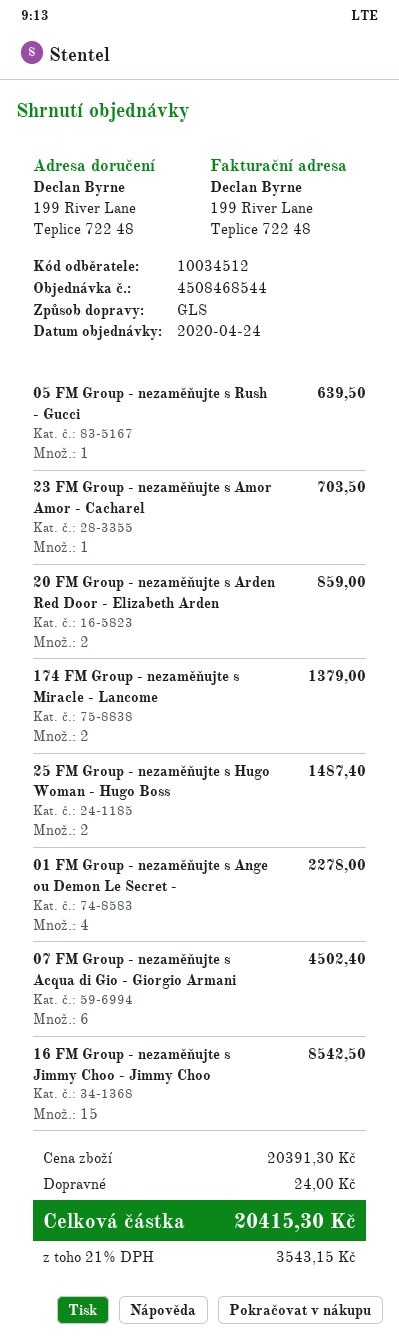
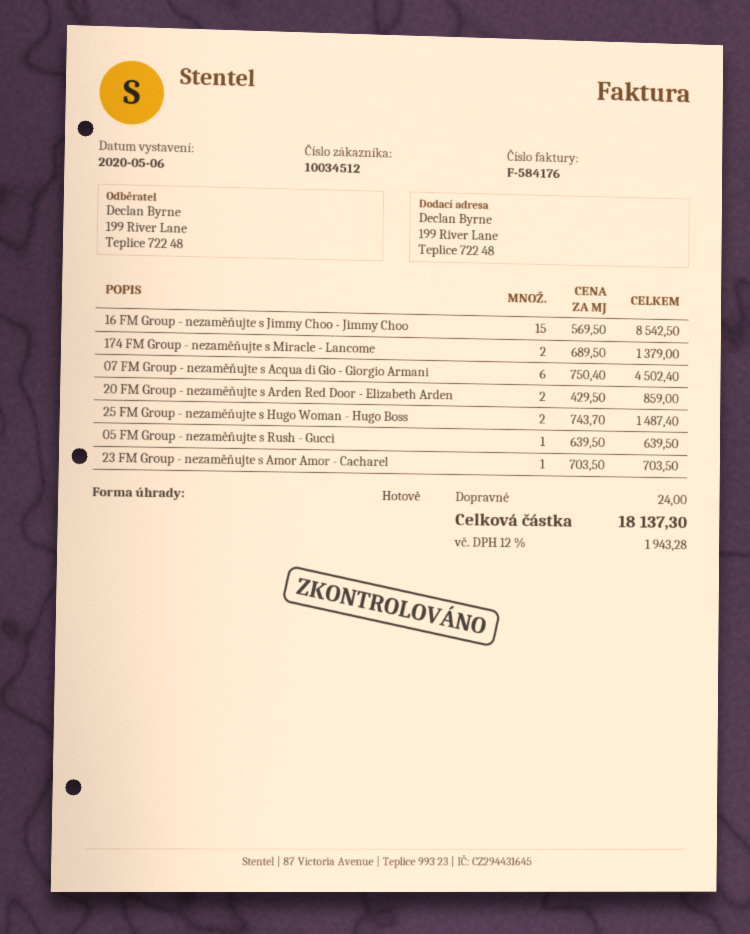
01 FM Group - nezaměňujte s Ange ou Demon Le Secret -: 4 for 2278.00 -> none
tax: 21% = 3543.15 -> 12% = 1943.28
total: 20415.30 -> 18137.30

